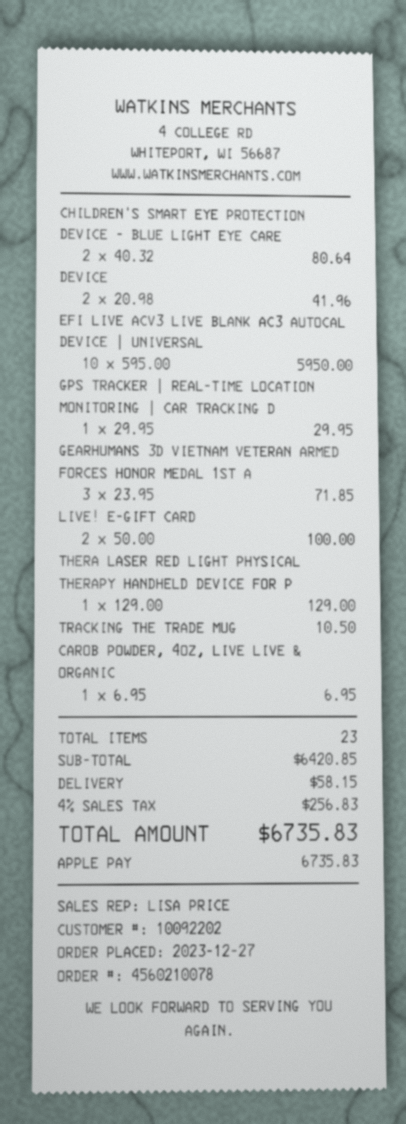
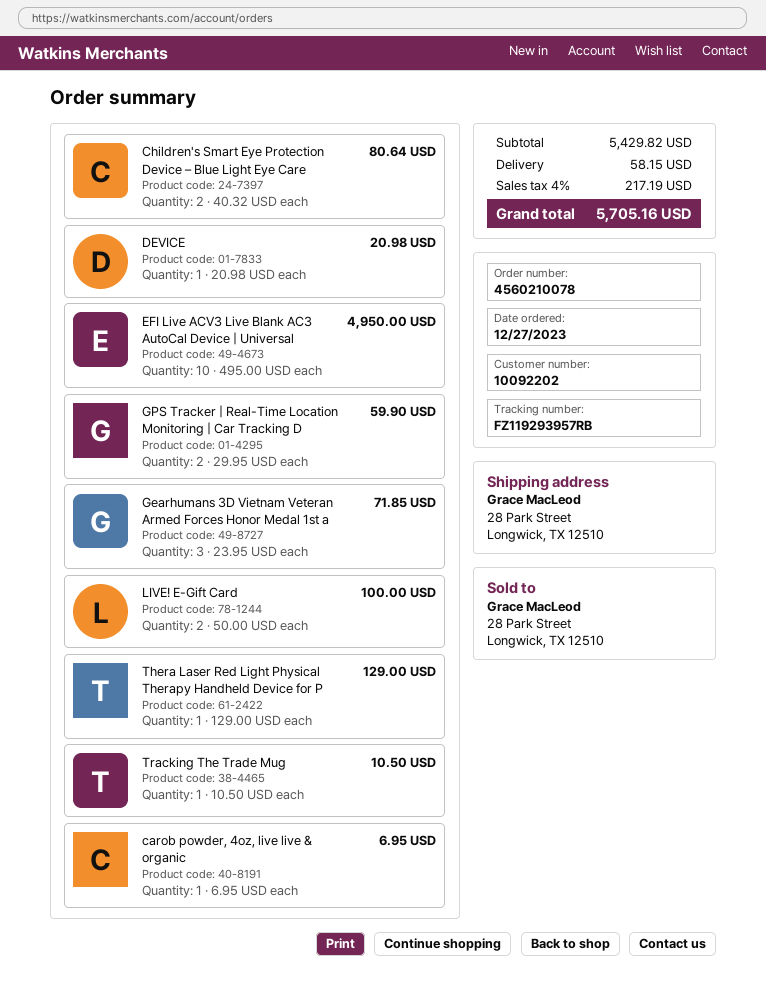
DEVICE: 2 x 20.98 = 41.96 -> 1 x 20.98 = 20.98
EFI LIVE ACV3 LIVE BLANK AC3 AUTOCAL DEVICE | UNIVERSAL: 10 x 595.00 = 5950.00 -> 10 x 495.00 = 4950.00
GPS TRACKER | REAL-TIME LOCATION MONITORING | CAR TRACKING D: 1 x 29.95 = 29.95 -> 2 x 29.95 = 59.90
subtotal: 6420.85 -> 5429.82
tax: 4% = 256.83 -> 4% = 217.19
total: 6735.83 -> 5705.16

